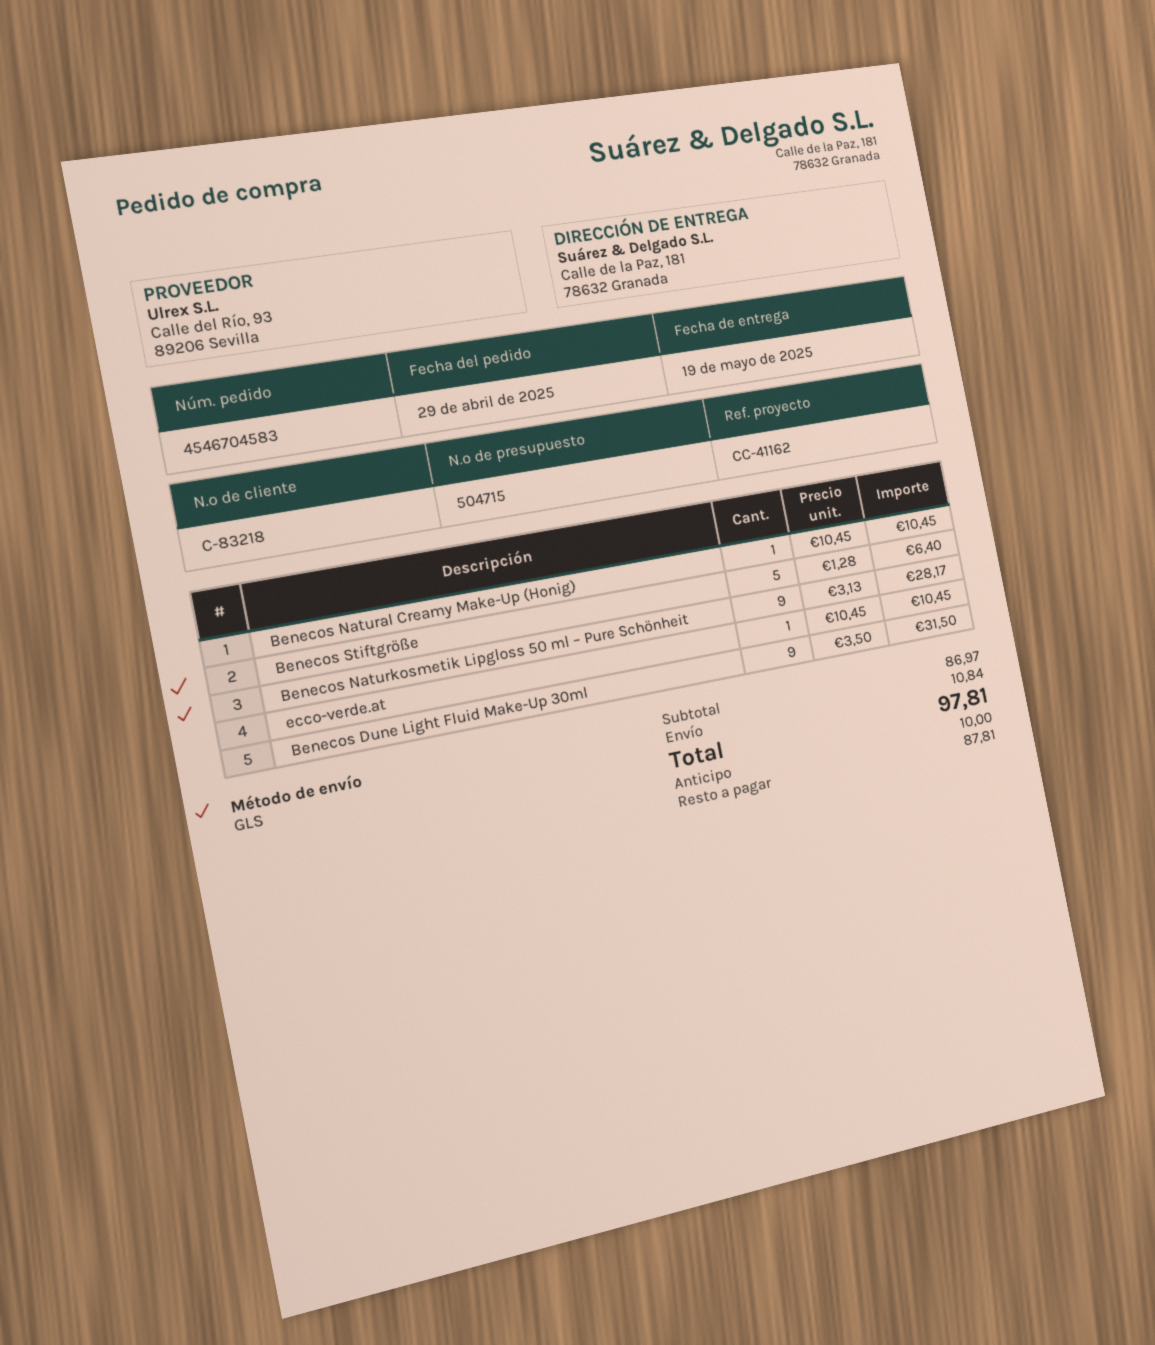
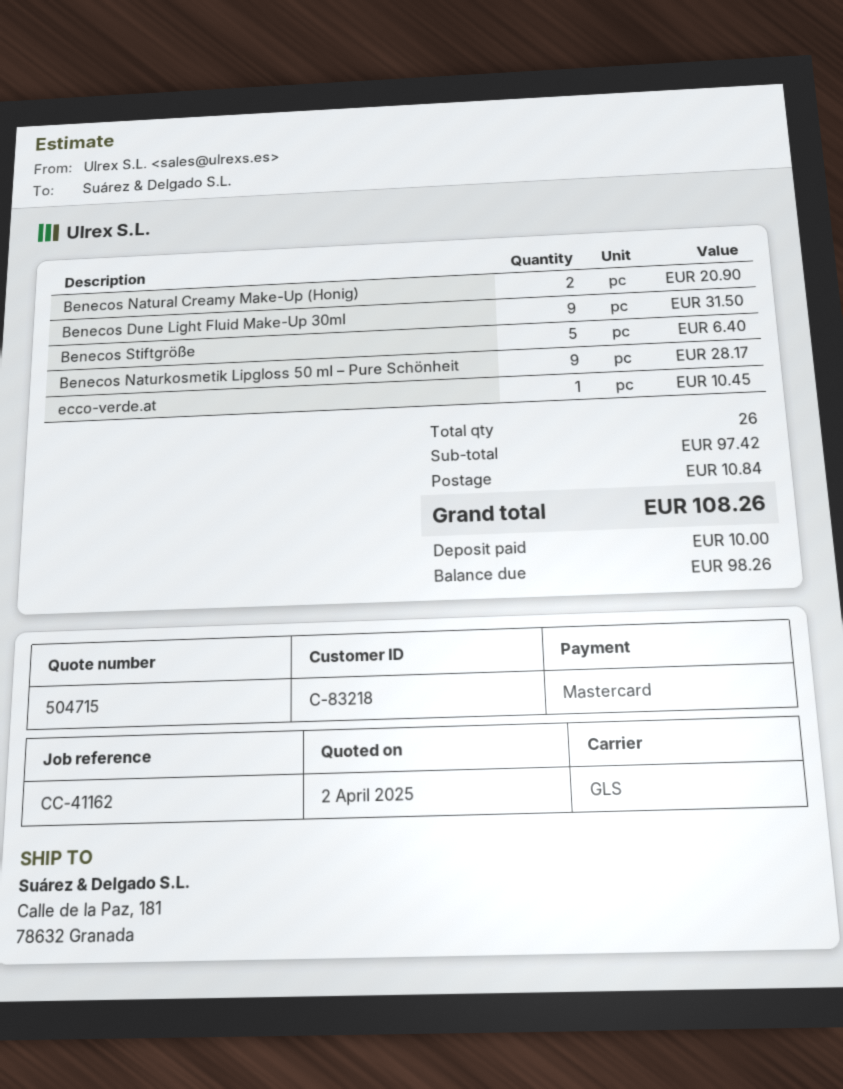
Benecos Natural Creamy Make-Up (Honig): 1 for 10.45 -> 2 for 20.90
subtotal: 86.97 -> 97.42
total: 97.81 -> 108.26
balance: 87.81 -> 98.26

